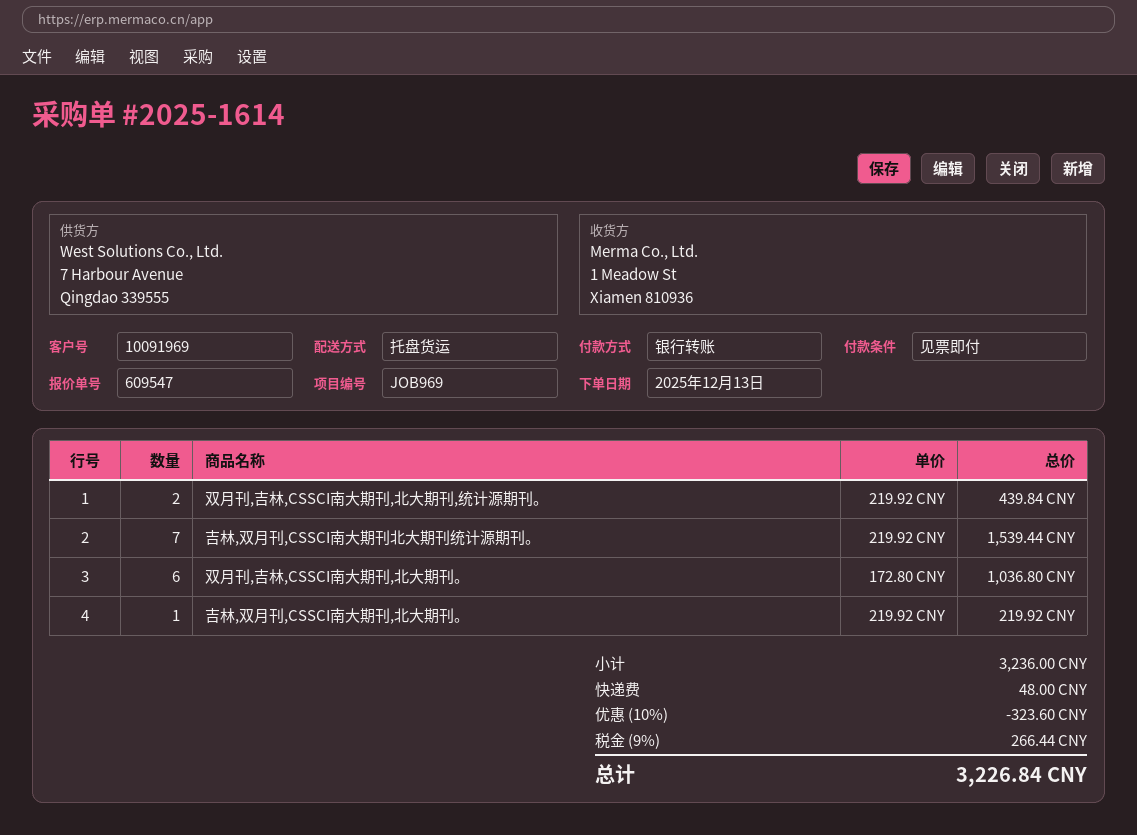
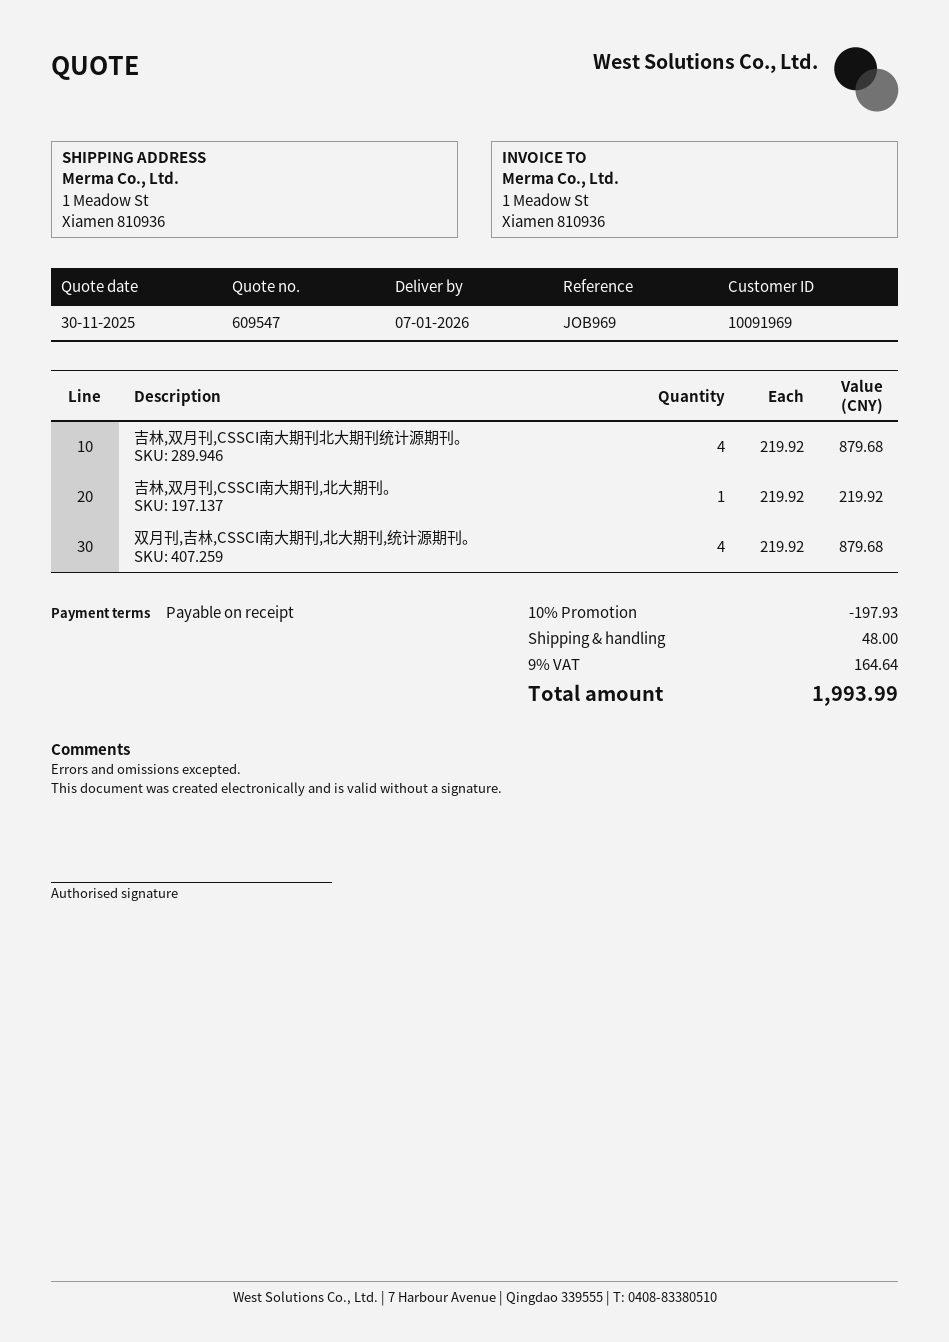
双月刊,吉林,CSSCI南大期刊,北大期刊,统计源期刊。: 2 x 219.92 = 439.84 -> 4 x 219.92 = 879.68
吉林,双月刊,CSSCI南大期刊北大期刊统计源期刊。: 7 x 219.92 = 1539.44 -> 4 x 219.92 = 879.68
双月刊,吉林,CSSCI南大期刊,北大期刊。: 6 x 172.80 = 1036.80 -> none
discount: 10% = 323.60 -> 10% = 197.93
tax: 9% = 266.44 -> 9% = 164.64
total: 3226.84 -> 1993.99

